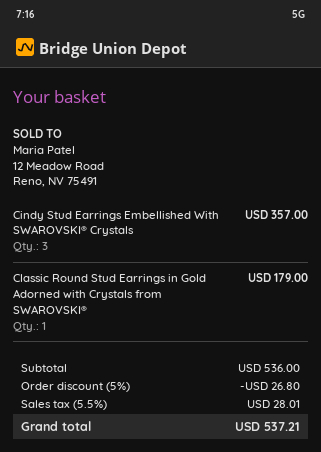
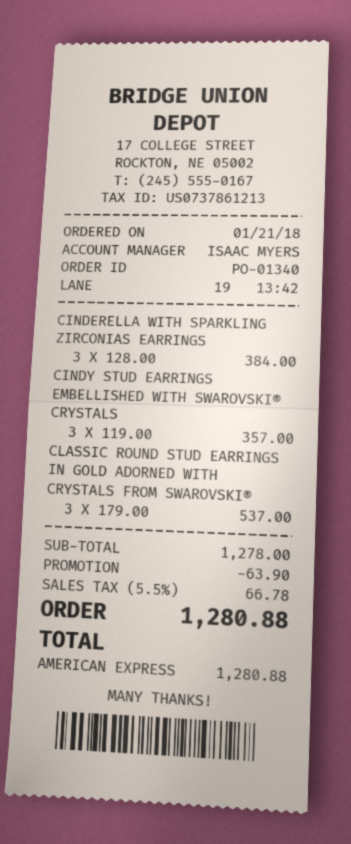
Classic Round Stud Earrings in Gold Adorned with Crystals from SWAROVSKI®: 1 for 179.00 -> 3 for 537.00
CINDERELLA WITH SPARKLING ZIRCONIAS EARRINGS: none -> 3 for 384.00
subtotal: 536.00 -> 1278.00
discount: 26.80 -> 63.90
tax: 5.5% = 28.01 -> 5.5% = 66.78
total: 537.21 -> 1280.88

